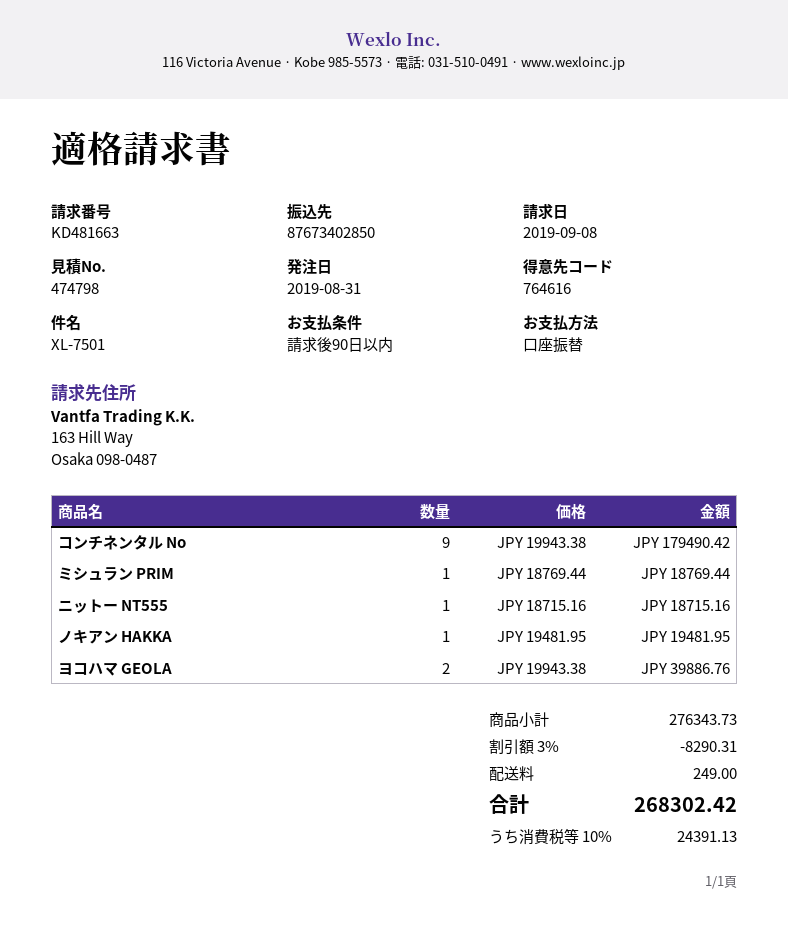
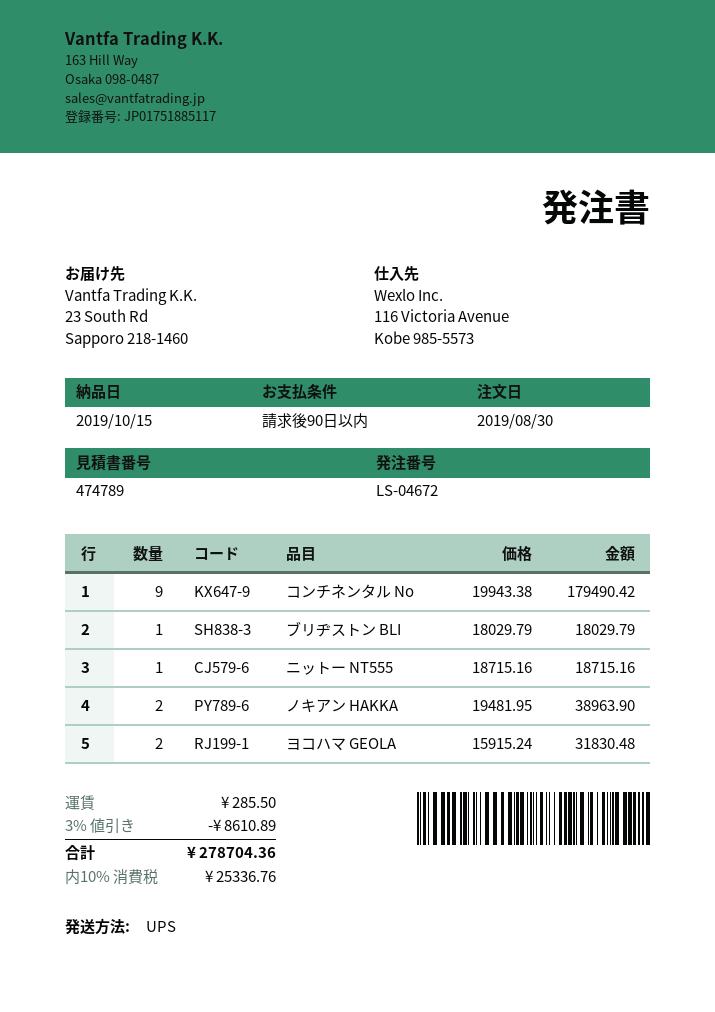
quote number: 474798 -> 474789
order date: 2019-08-31 -> 2019-08-30
ミシュラン PRIM: 1 x 18769.44 = 18769.44 -> none
ノキアン HAKKA: 1 x 19481.95 = 19481.95 -> 2 x 19481.95 = 38963.90
ヨコハマ GEOLA: 2 x 19943.38 = 39886.76 -> 2 x 15915.24 = 31830.48
ブリヂストン BLI: none -> 1 x 18029.79 = 18029.79
discount: 3% = 8290.31 -> 3% = 8610.89
shipping: 249.00 -> 285.50
tax: 10% = 24391.13 -> 10% = 25336.76
total: 268302.42 -> 278704.36

